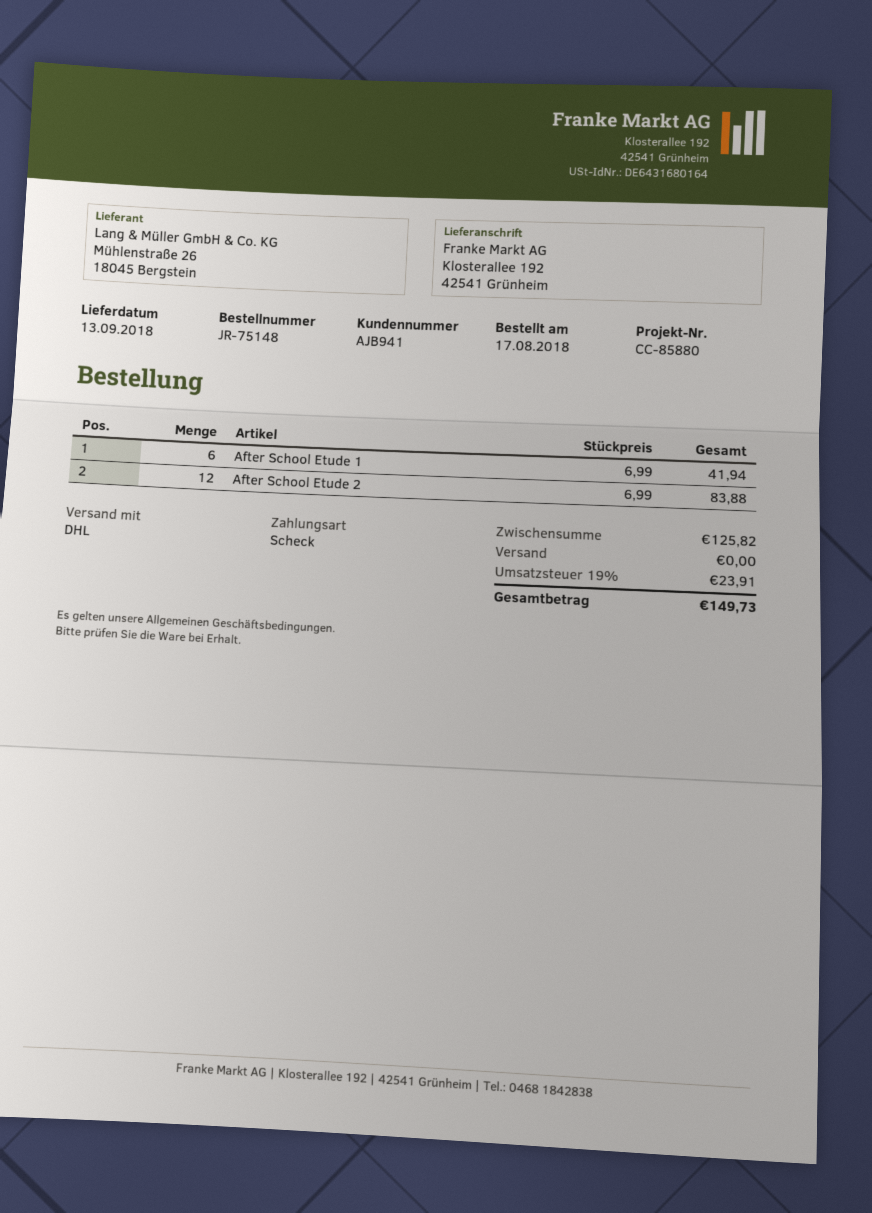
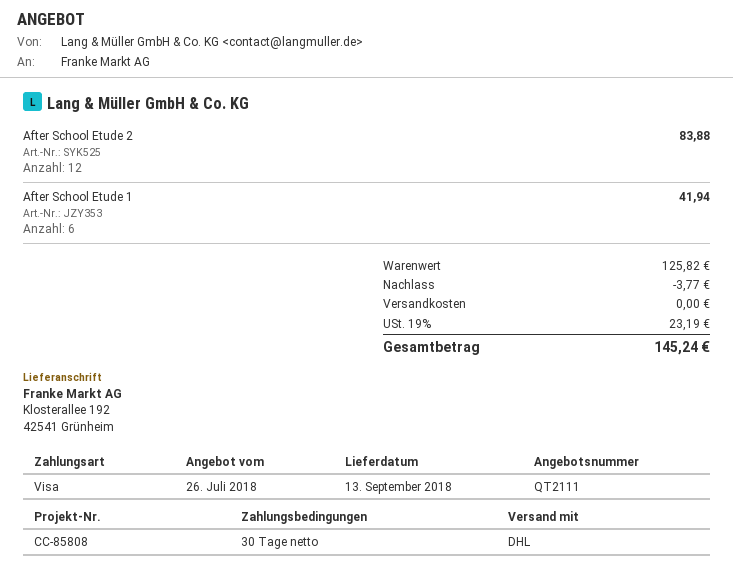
reference: CC-85880 -> CC-85808
payment method: cheque -> Visa
discount: none -> 3.77
tax: 19% = 23.91 -> 19% = 23.19
total: 149.73 -> 145.24

